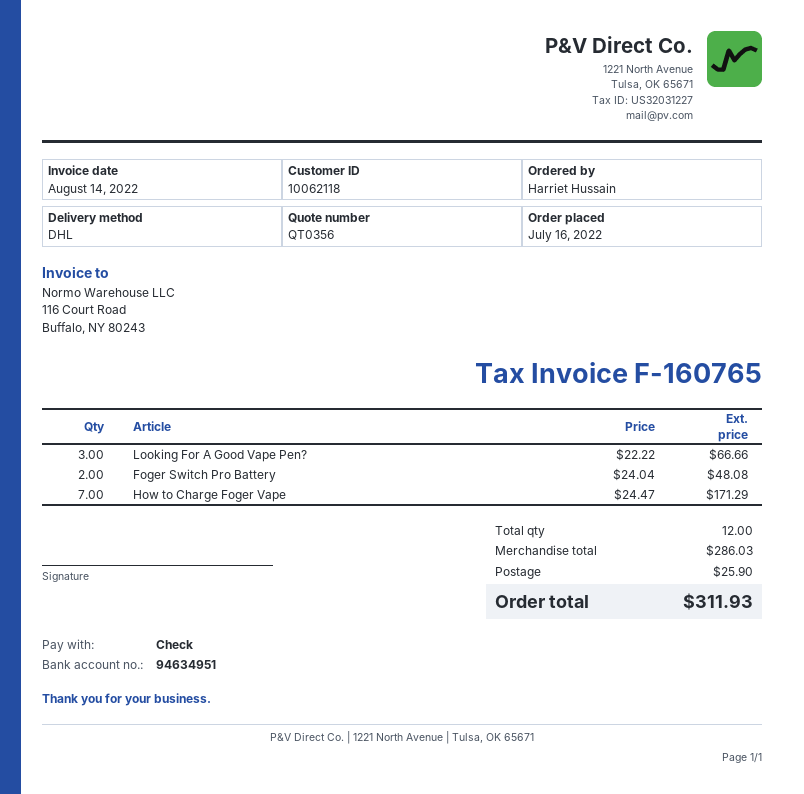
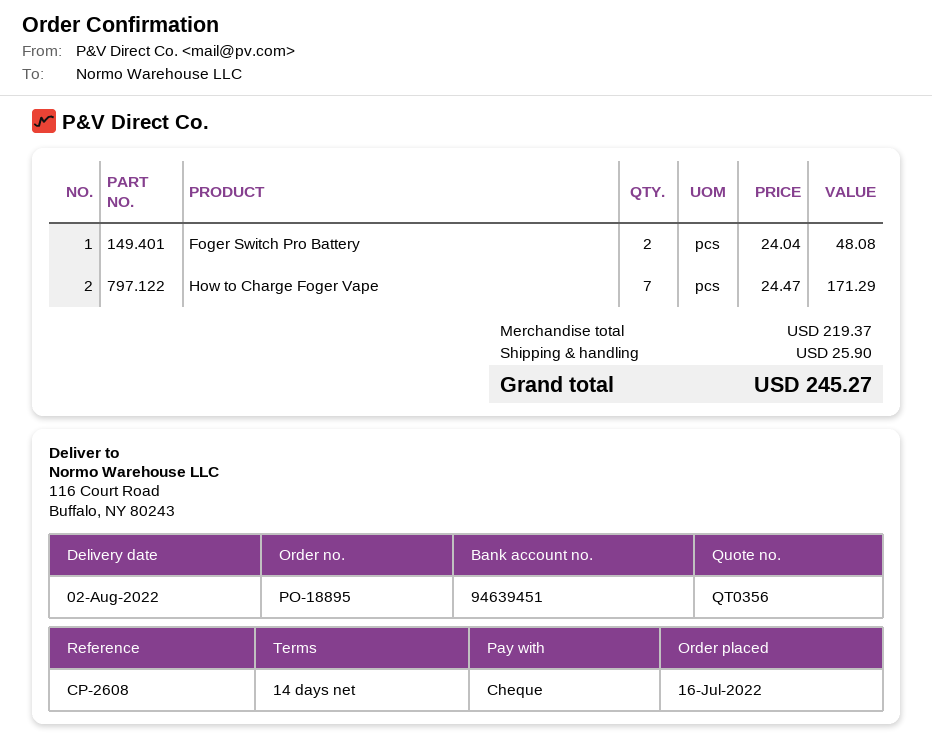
bank account: 94634951 -> 94639451
Looking For A Good Vape Pen?: 3 x 22.22 = 66.66 -> none
subtotal: 286.03 -> 219.37
total: 311.93 -> 245.27

